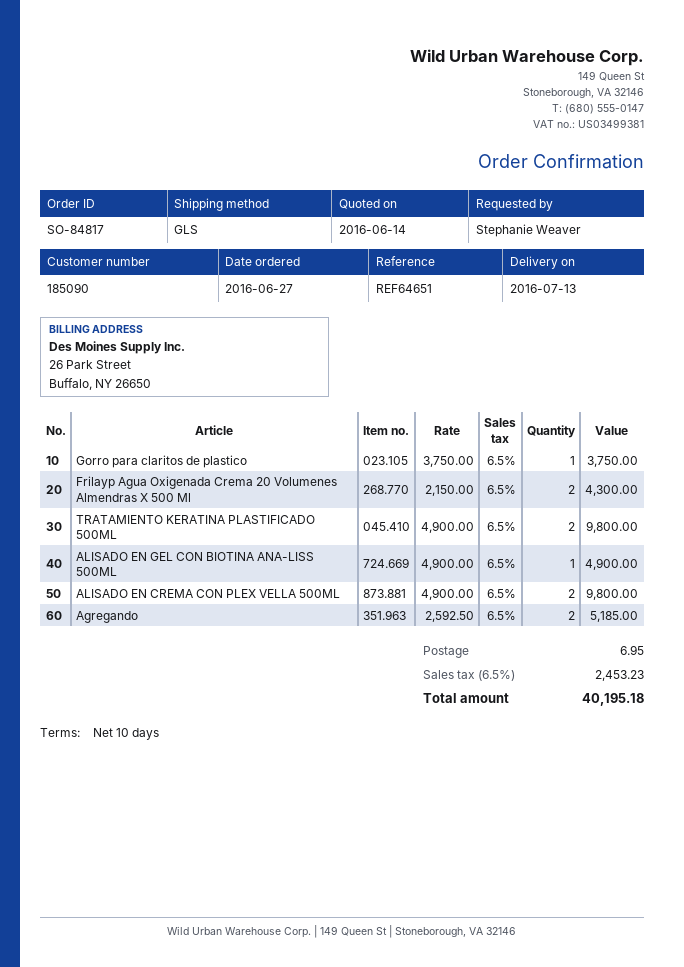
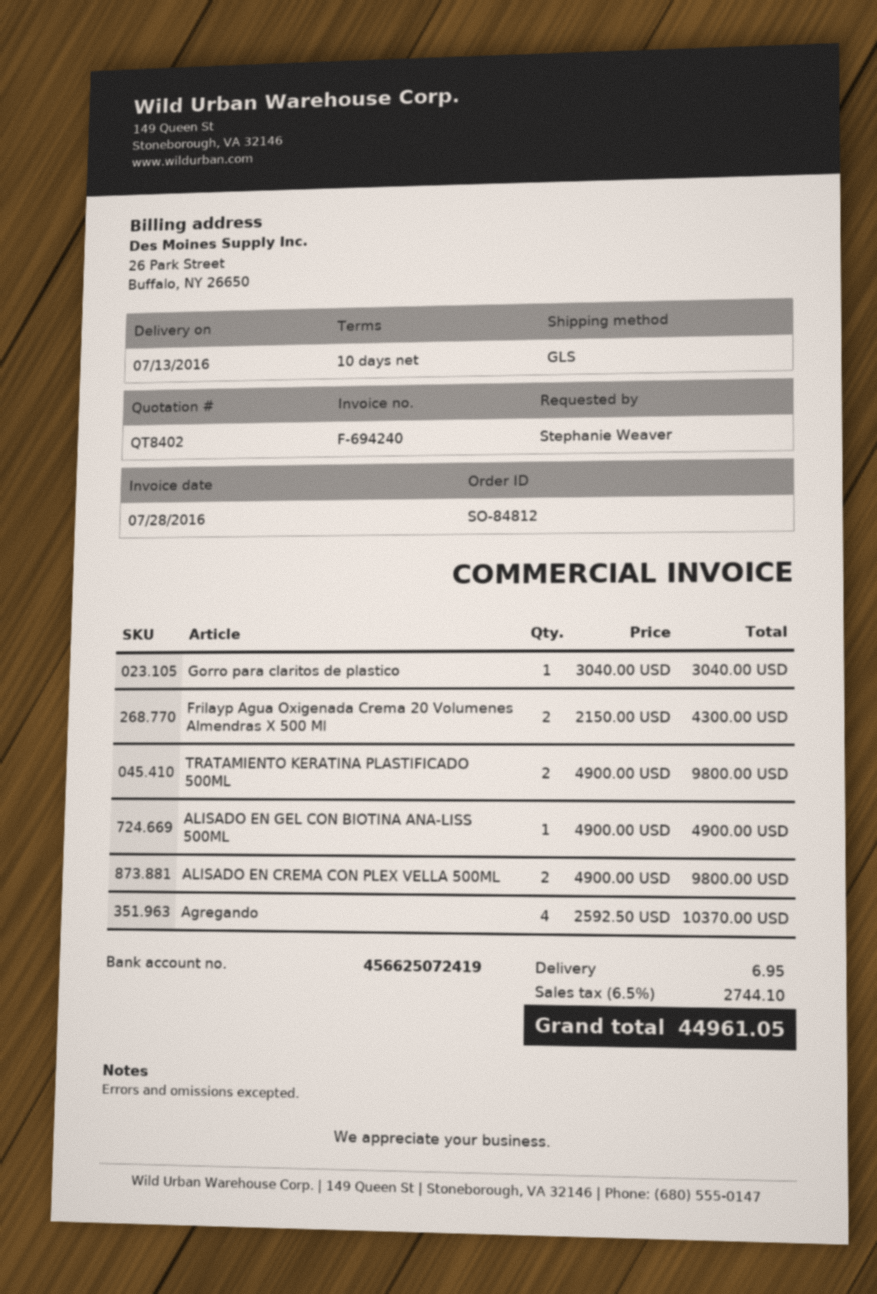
order number: SO-84817 -> SO-84812
Gorro para claritos de plastico: 1 x 3750.00 = 3750.00 -> 1 x 3040.00 = 3040.00
Agregando: 2 x 2592.50 = 5185.00 -> 4 x 2592.50 = 10370.00
tax: 6.5% = 2453.23 -> 6.5% = 2744.10
total: 40195.18 -> 44961.05

